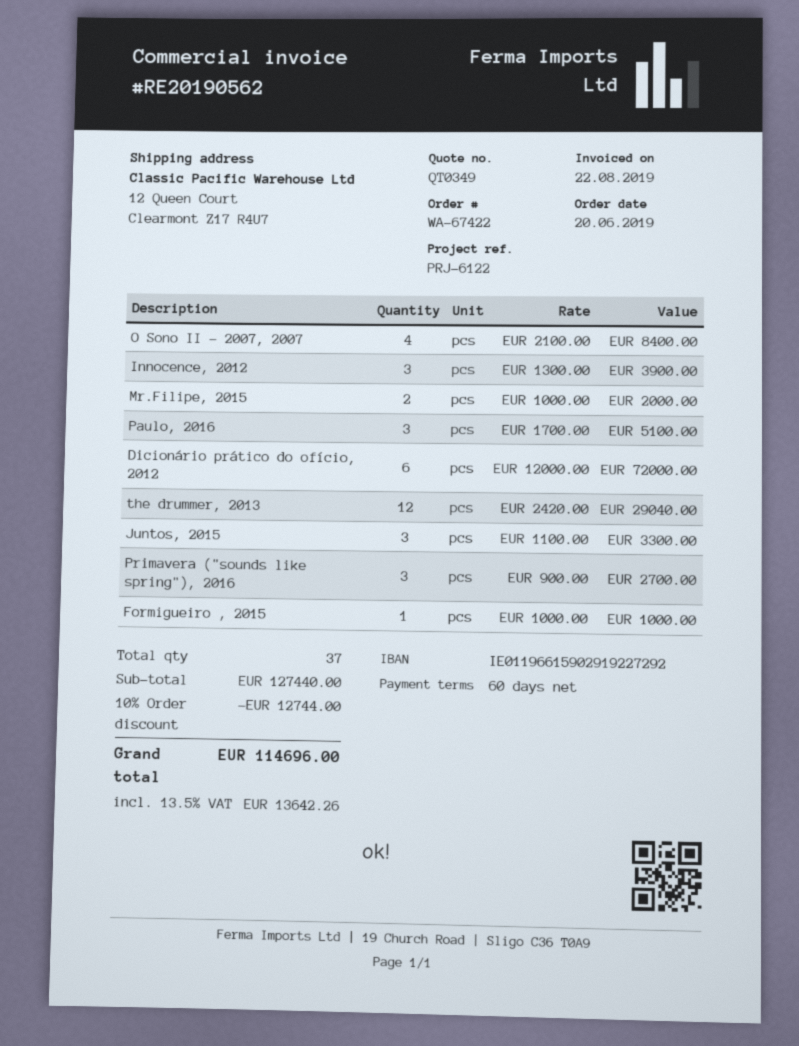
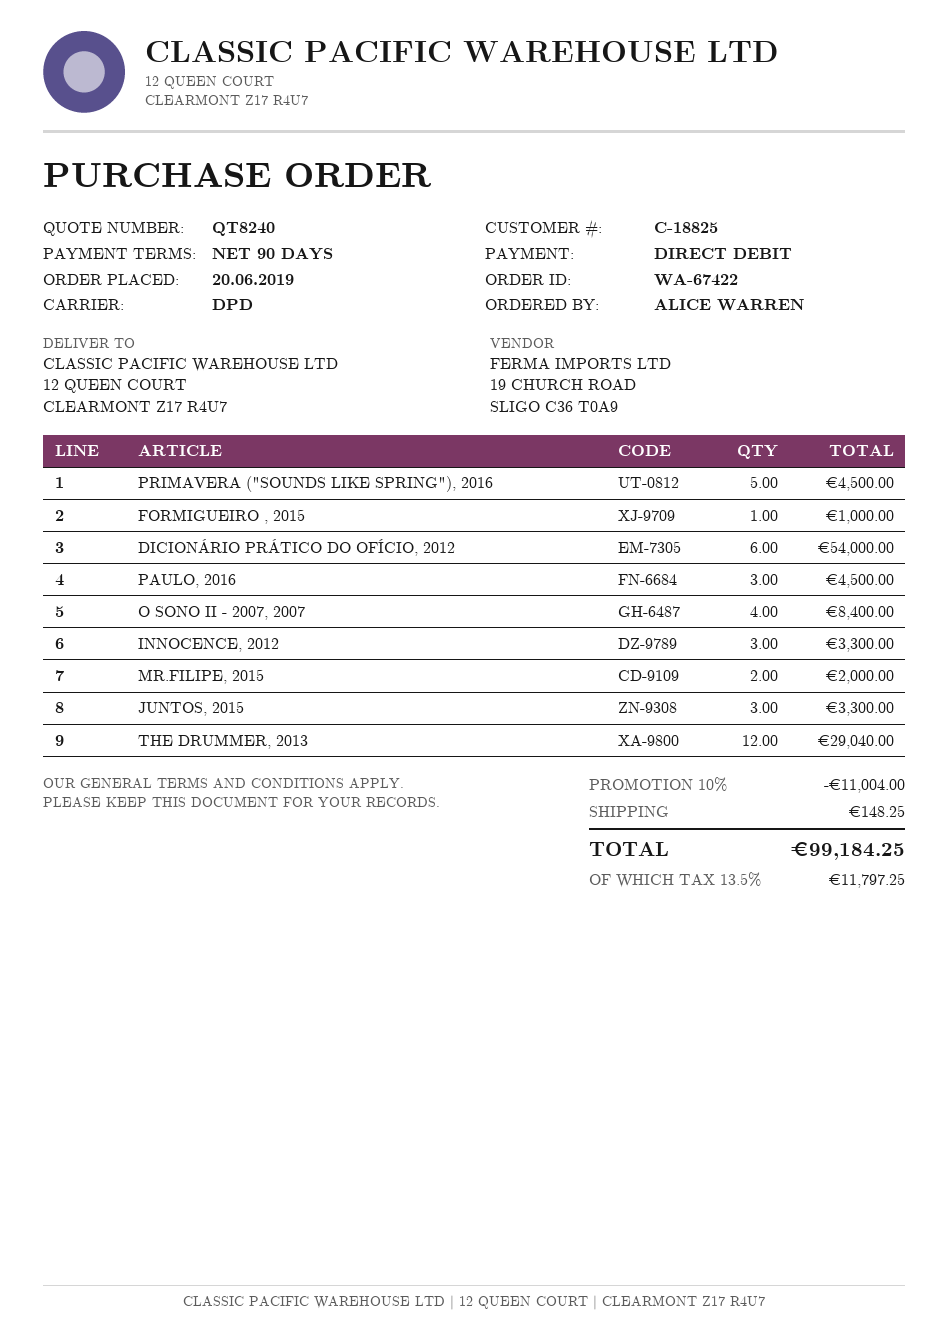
quote number: QT0349 -> QT8240
payment terms: 60 days -> 90 days
Innocence, 2012: 3 for 3900.00 -> 3 for 3300.00
Paulo, 2016: 3 for 5100.00 -> 3 for 4500.00
Dicionário prático do ofício, 2012: 6 for 72000.00 -> 6 for 54000.00
Primavera ("sounds like spring"), 2016: 3 for 2700.00 -> 5 for 4500.00
discount: 10% = 12744.00 -> 10% = 11004.00
shipping: none -> 148.25
tax: 13.5% = 13642.26 -> 13.5% = 11797.25
total: 114696.00 -> 99184.25

